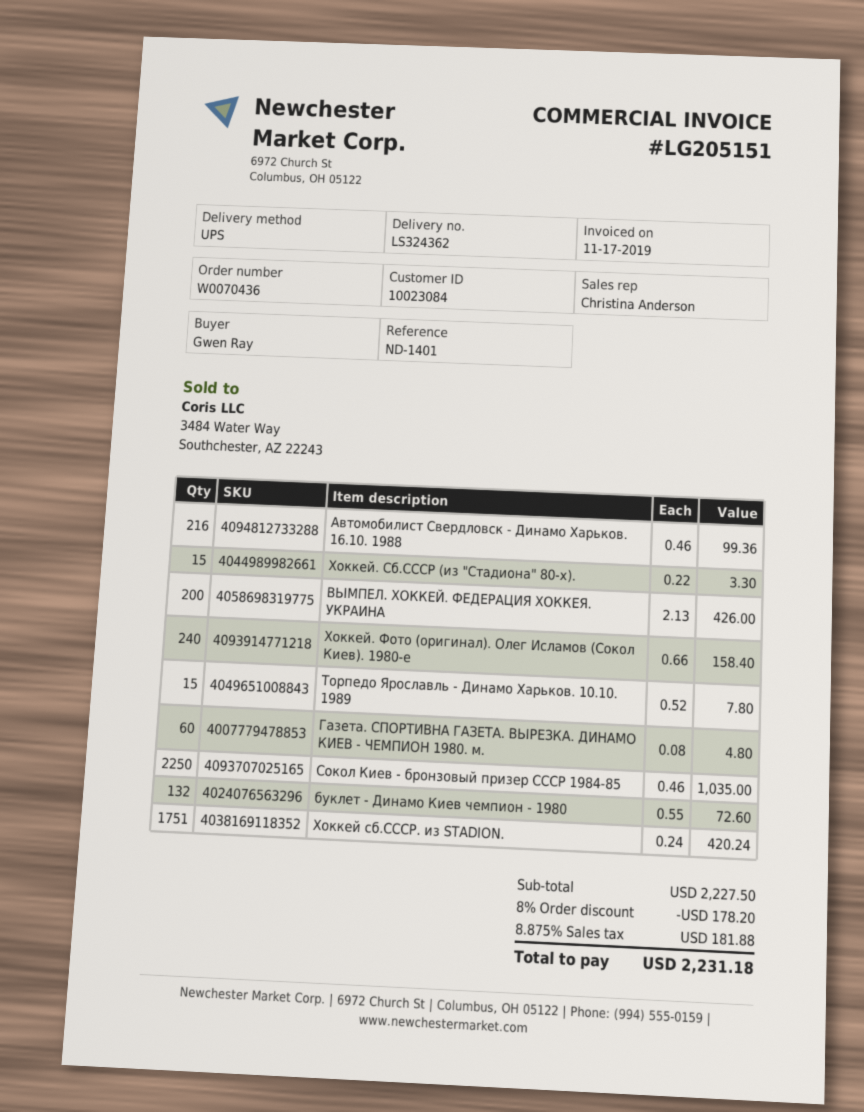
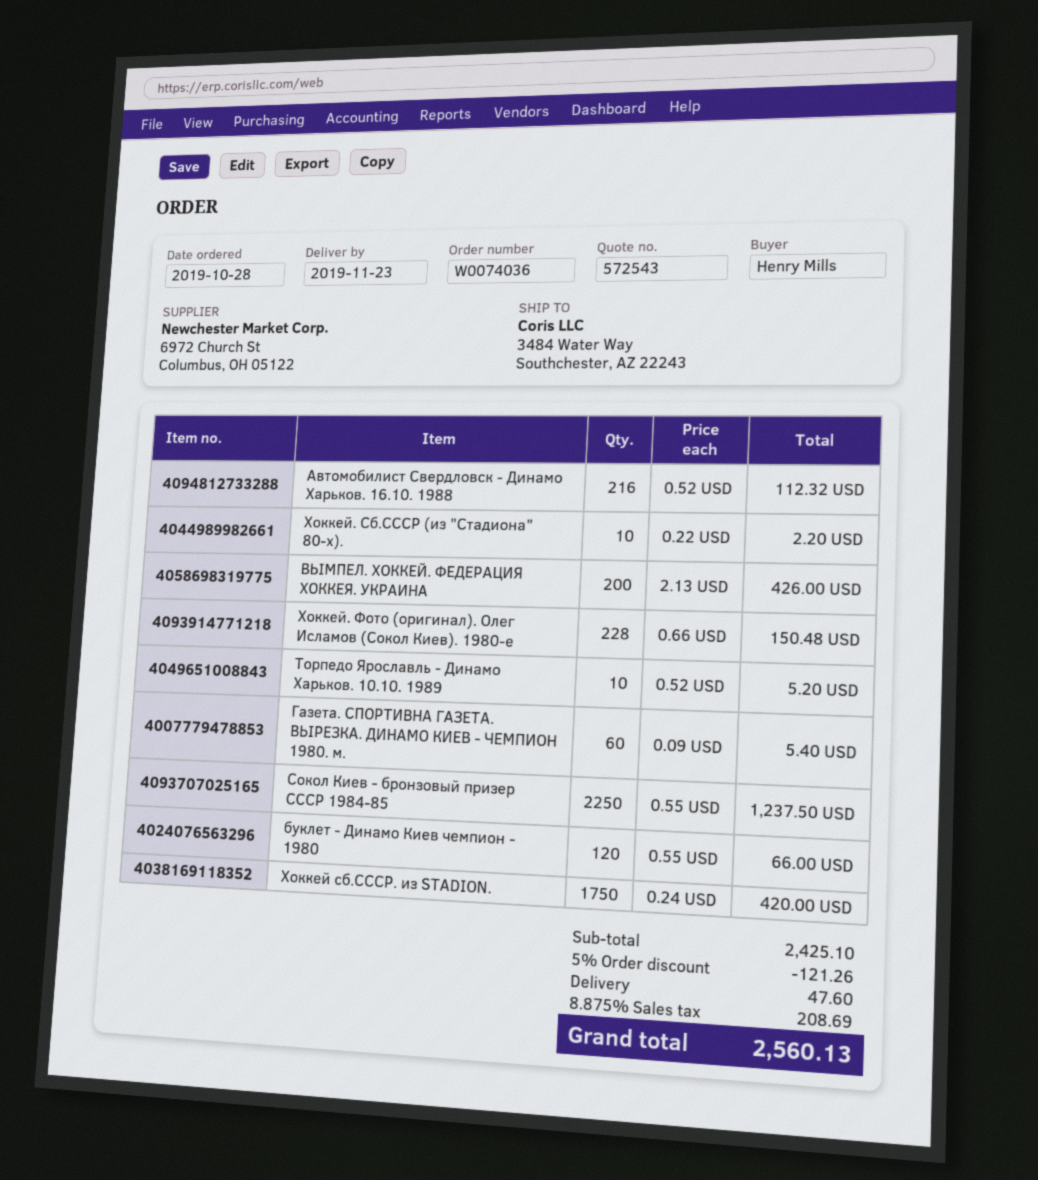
order number: W0070436 -> W0074036
ordered by: Gwen Ray -> Henry Mills
Автомобилист Свердловск - Динамо Харьков. 16.10. 1988: 216 x 0.46 = 99.36 -> 216 x 0.52 = 112.32
Хоккей. Сб.СССР (из "Стадиона" 80-х).: 15 x 0.22 = 3.30 -> 10 x 0.22 = 2.20
Хоккей. Фото (оригинал). Олег Исламов (Сокол Киев). 1980-е: 240 x 0.66 = 158.40 -> 228 x 0.66 = 150.48
Торпедо Ярославль - Динамо Харьков. 10.10. 1989: 15 x 0.52 = 7.80 -> 10 x 0.52 = 5.20
Газета. СПОРТИВНА ГАЗЕТА. ВЬІРЕЗКА. ДИНАМО КИЕВ - ЧЕМПИОН 1980. м.: 60 x 0.08 = 4.80 -> 60 x 0.09 = 5.40
Сокол Киев - бронзовый призер СССР 1984-85: 2250 x 0.46 = 1035.00 -> 2250 x 0.55 = 1237.50
буклет - Динамо Киев чемпион - 1980: 132 x 0.55 = 72.60 -> 120 x 0.55 = 66.00
Хоккей сб.СССР. из STADION.: 1751 x 0.24 = 420.24 -> 1750 x 0.24 = 420.00
subtotal: 2227.50 -> 2425.10
discount: 8% = 178.20 -> 5% = 121.26
shipping: none -> 47.60
tax: 8.875% = 181.88 -> 8.875% = 208.69
total: 2231.18 -> 2560.13

